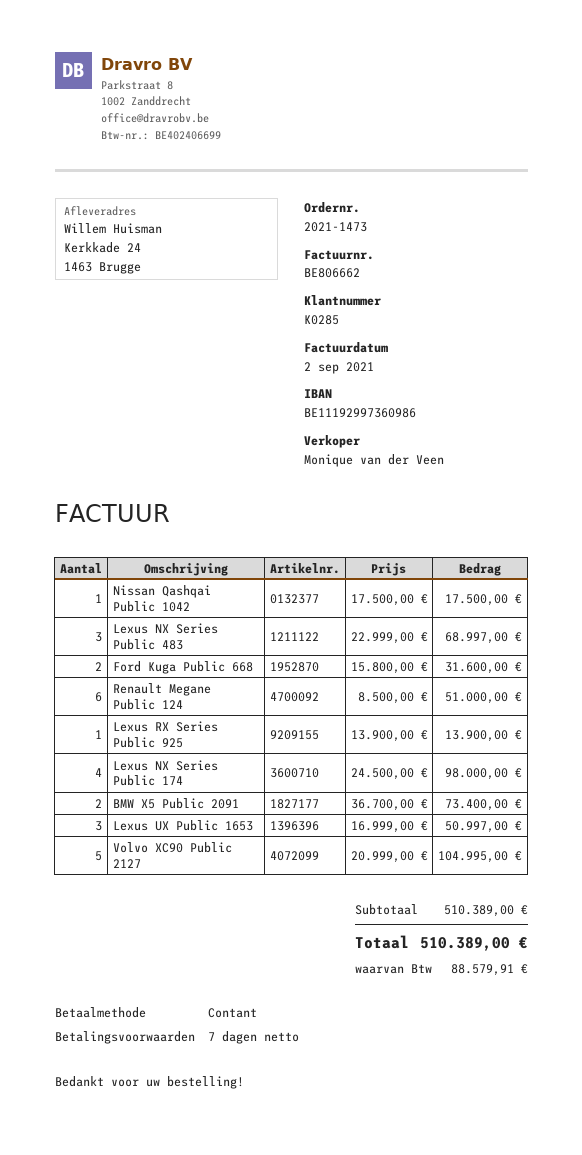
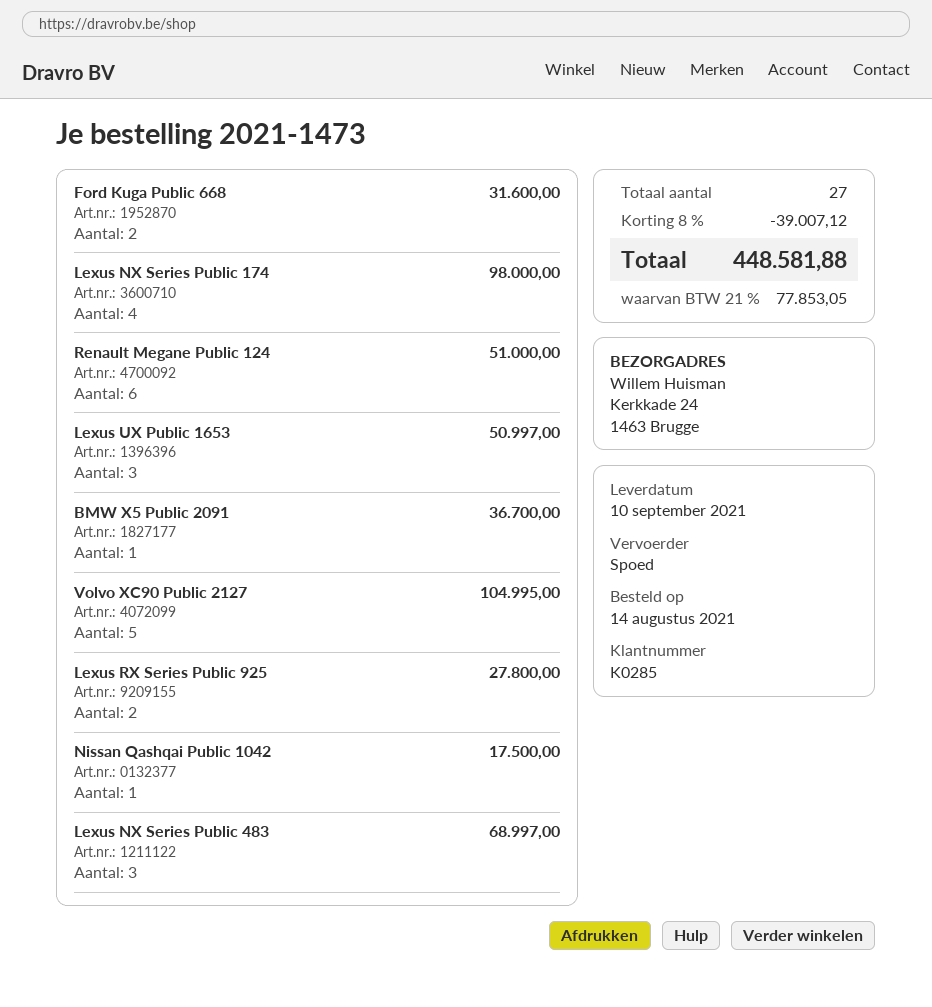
Lexus RX Series Public 925: 1 for 13900.00 -> 2 for 27800.00
BMW X5 Public 2091: 2 for 73400.00 -> 1 for 36700.00
discount: none -> 8% = 39007.12
tax: 88579.91 -> 77853.05
total: 510389.00 -> 448581.88

